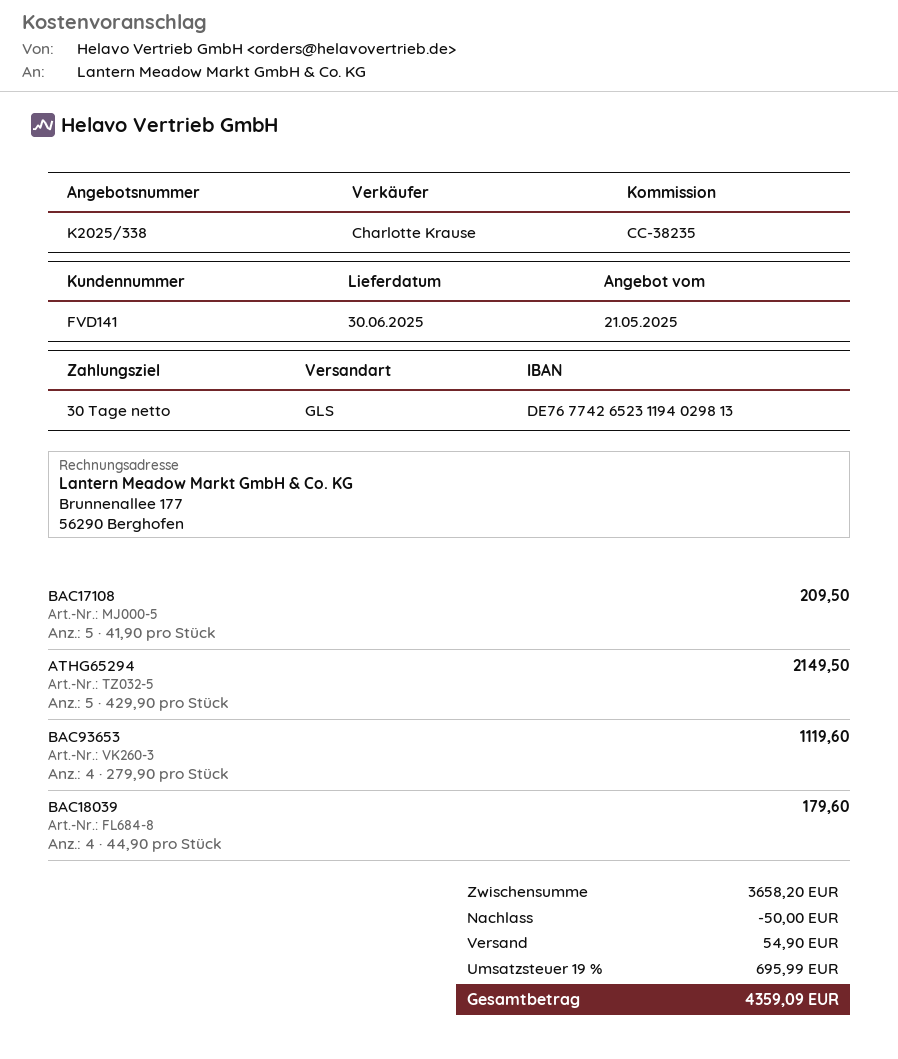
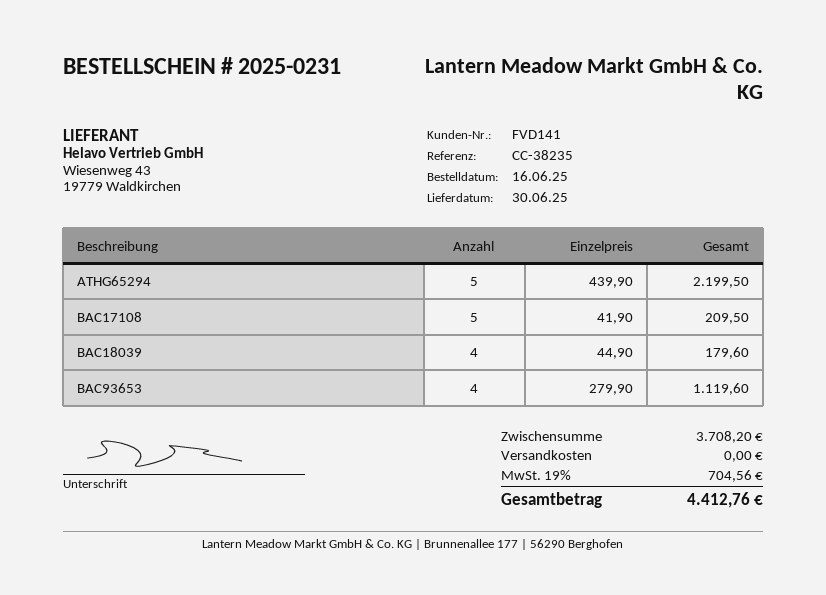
ATHG65294: 5 x 429.90 = 2149.50 -> 5 x 439.90 = 2199.50
subtotal: 3658.20 -> 3708.20
discount: 50.00 -> none
shipping: 54.90 -> 0.00
tax: 19% = 695.99 -> 19% = 704.56
total: 4359.09 -> 4412.76

